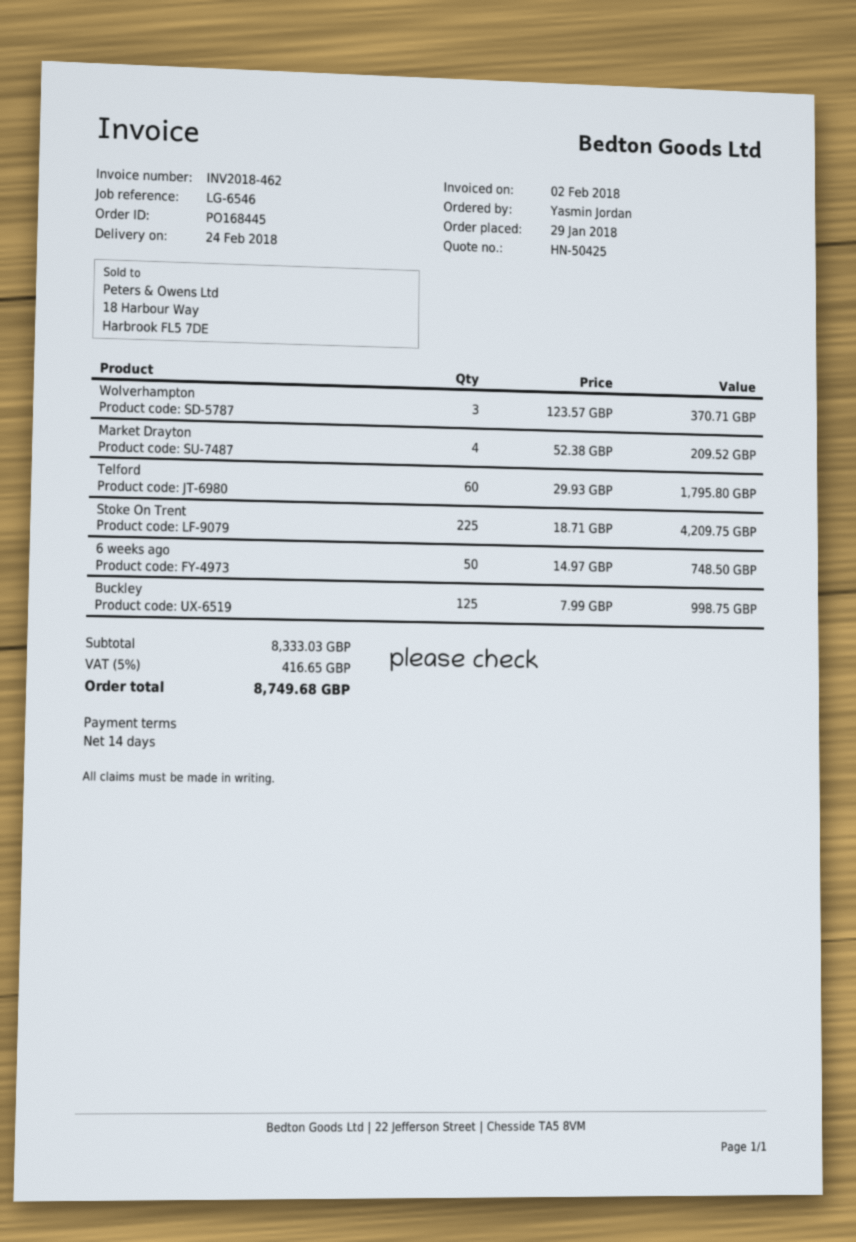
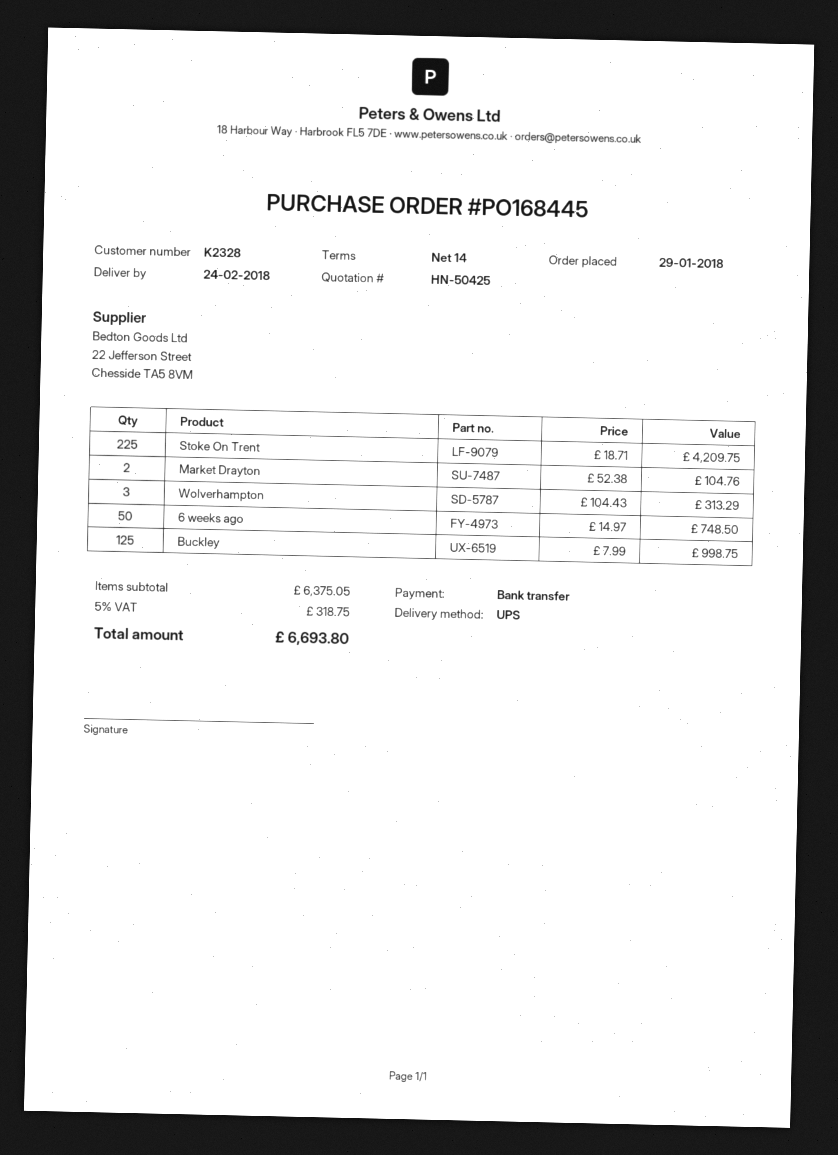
Wolverhampton: 3 x 123.57 = 370.71 -> 3 x 104.43 = 313.29
Market Drayton: 4 x 52.38 = 209.52 -> 2 x 52.38 = 104.76
Telford: 60 x 29.93 = 1795.80 -> none
subtotal: 8333.03 -> 6375.05
tax: 5% = 416.65 -> 5% = 318.75
total: 8749.68 -> 6693.80

